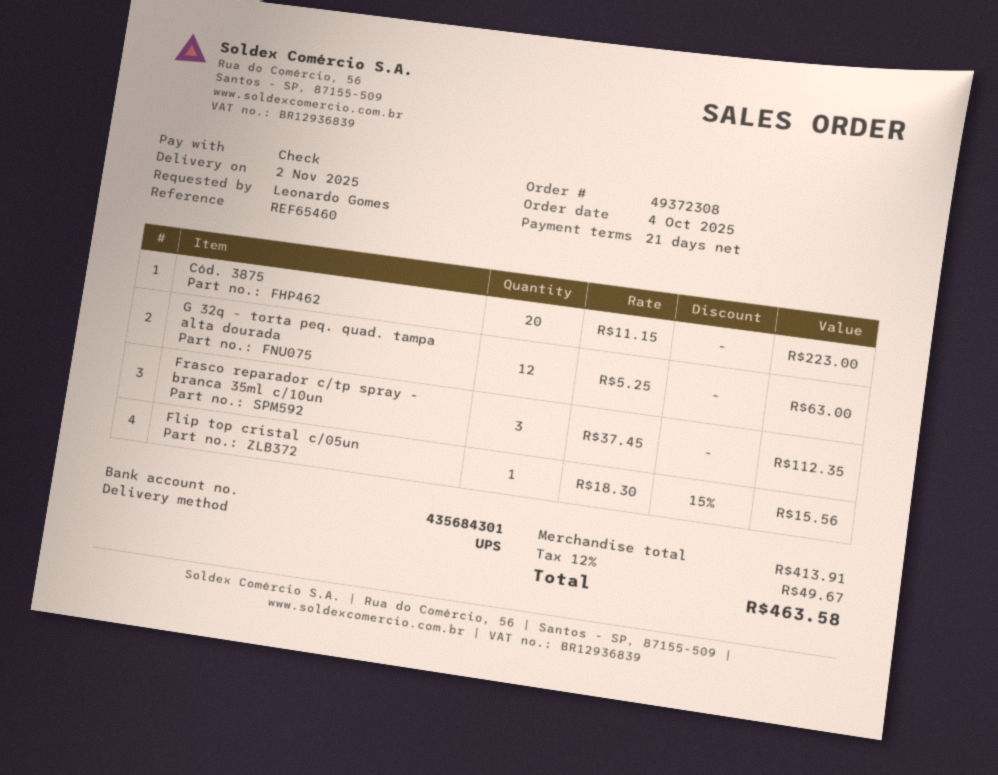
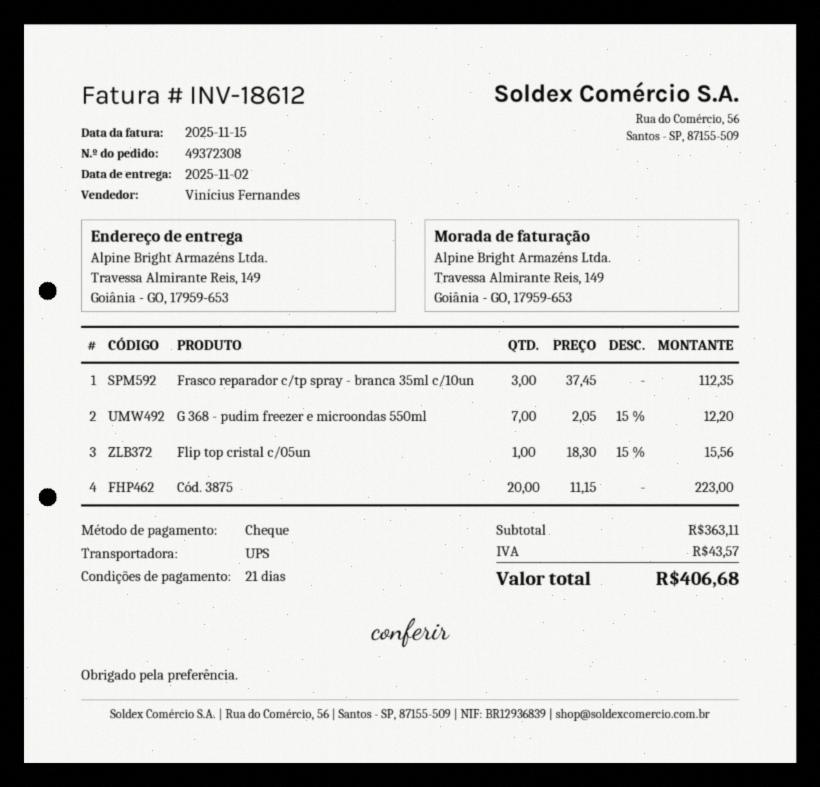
G 32q - torta peq. quad. tampa alta dourada: 12 x 5.25 = 63.00 -> none
G 368 - pudim freezer e microondas 550ml: none -> 7 x 2.05 - 15% = 12.20
subtotal: 413.91 -> 363.11
tax: 49.67 -> 43.57
total: 463.58 -> 406.68

